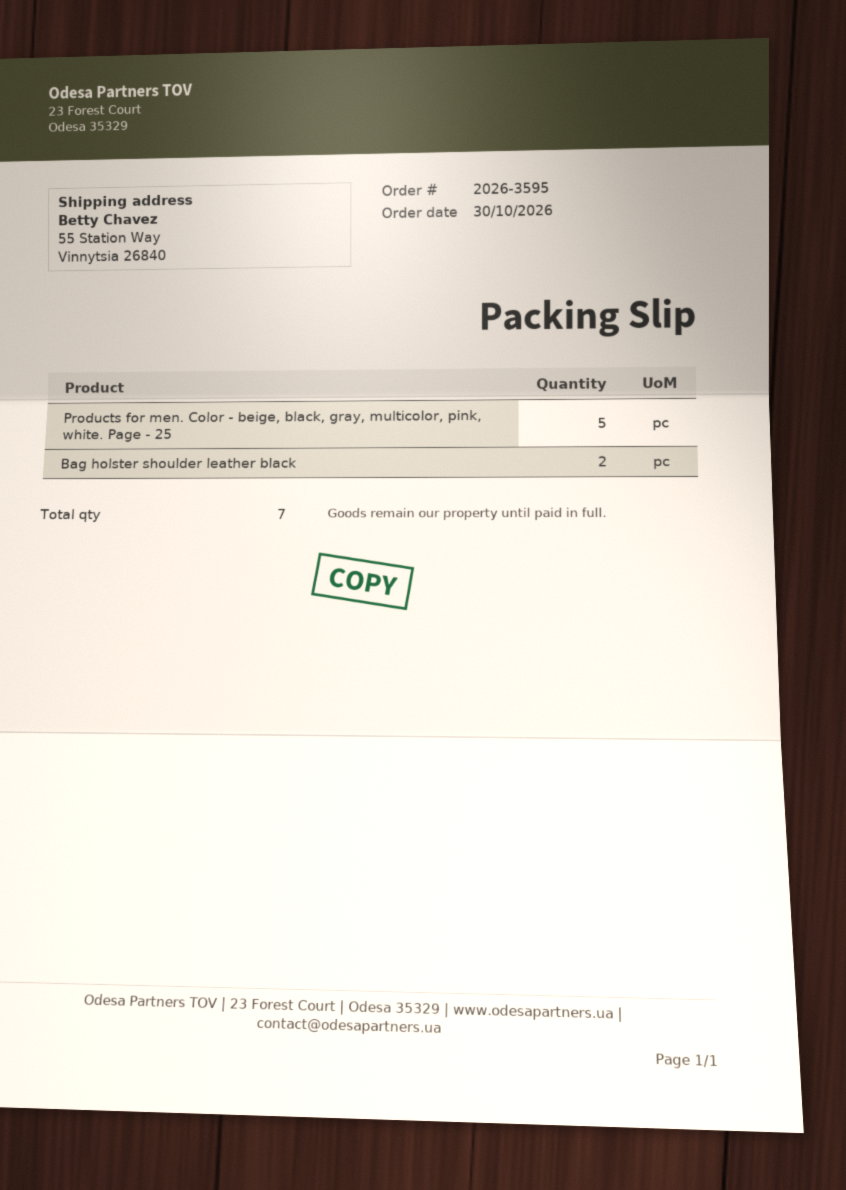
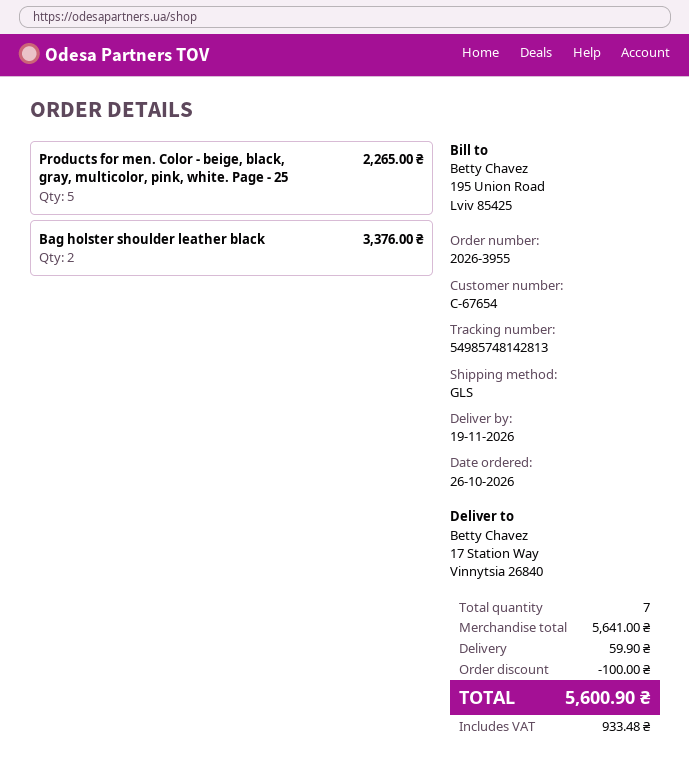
order number: 2026-3595 -> 2026-3955
order date: 2026-10-30 -> 2026-10-26
ship to: 55 Station Way, Vinnytsia 26840 -> 17 Station Way, Vinnytsia 26840

